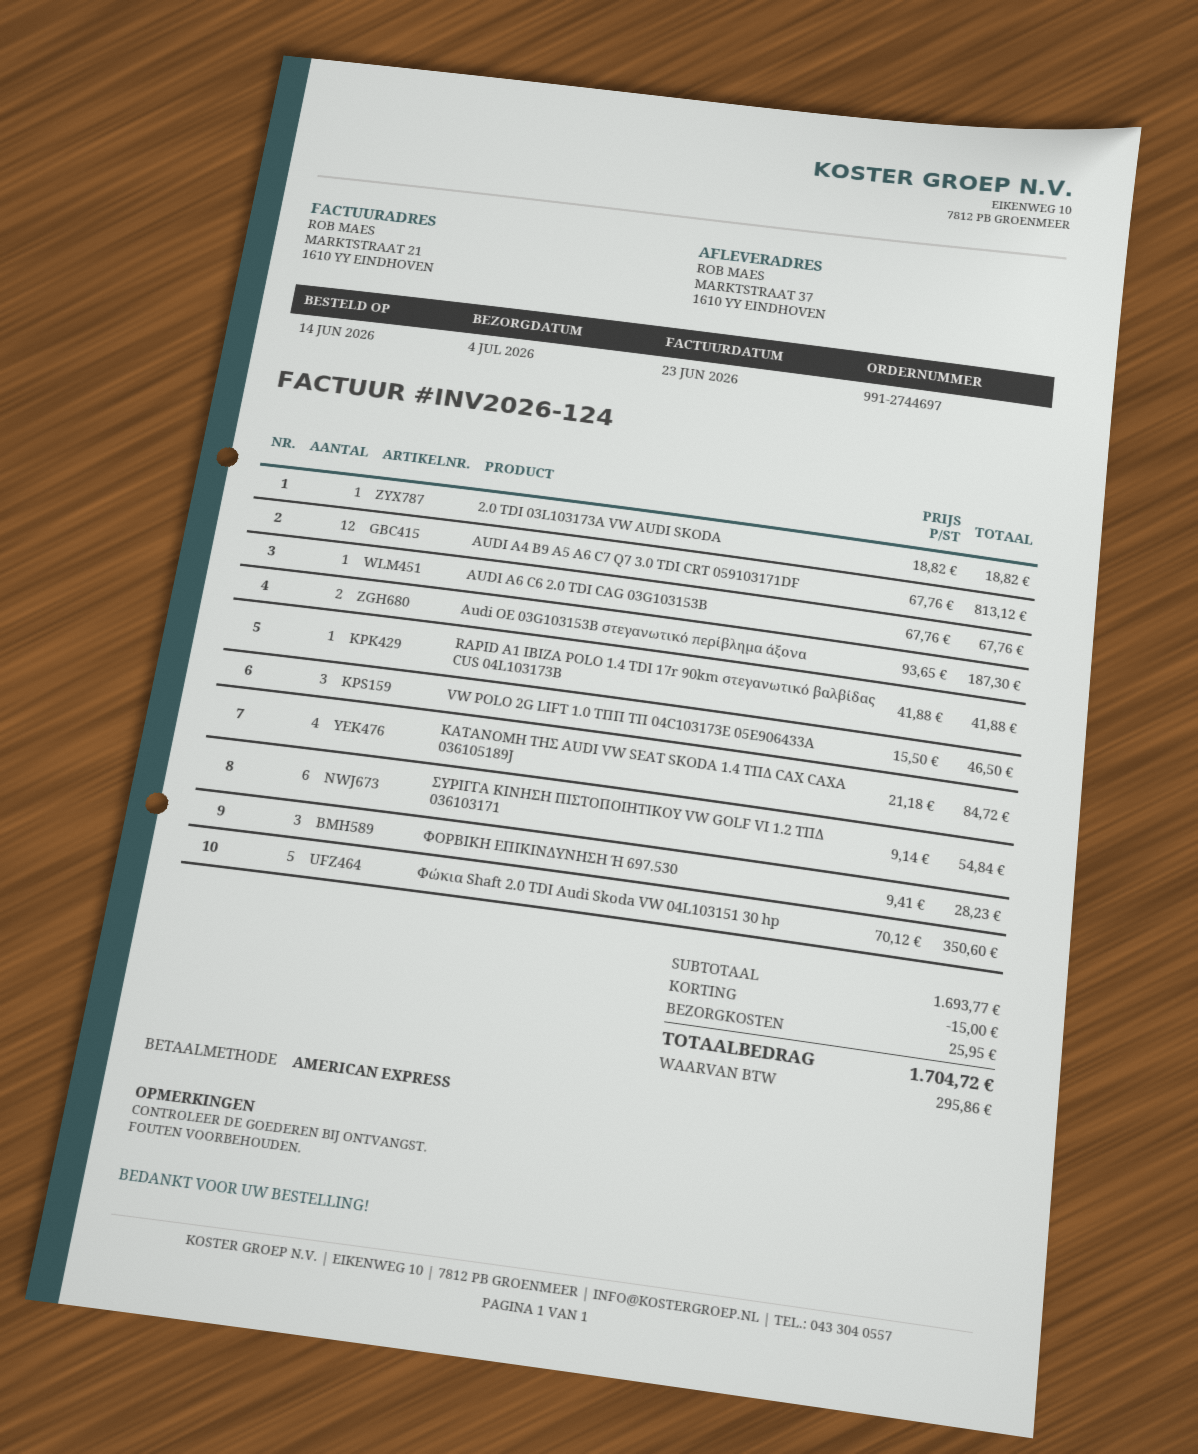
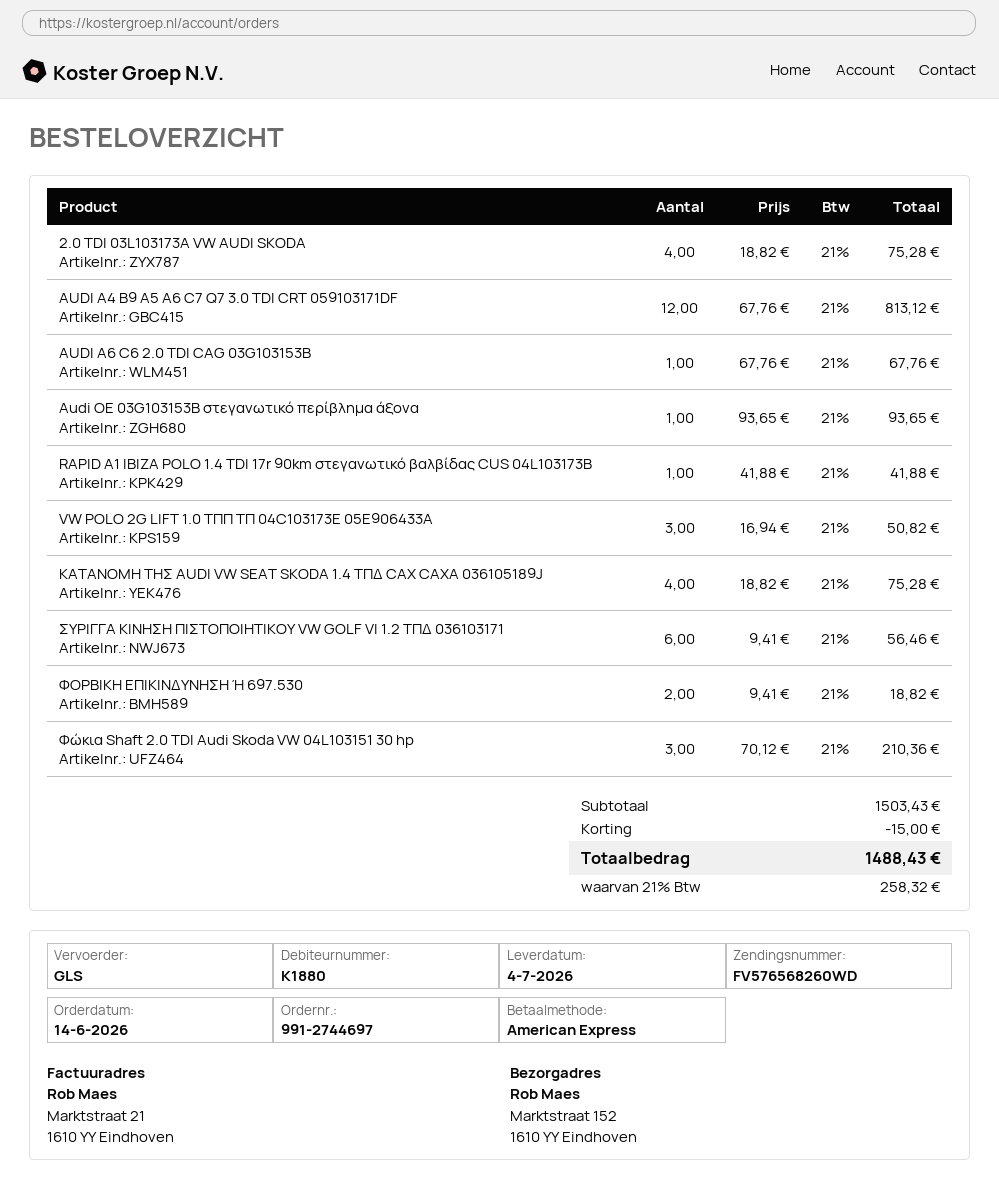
ship to: MARKTSTRAAT 37, 1610 YY EINDHOVEN -> Marktstraat 152, 1610 YY Eindhoven
2.0 TDI 03L103173A VW AUDI SKODA: 1 x 18.82 = 18.82 -> 4 x 18.82 = 75.28
Audi OE 03G103153B στεγανωτικό περίβλημα άξονα: 2 x 93.65 = 187.30 -> 1 x 93.65 = 93.65
VW POLO 2G LIFT 1.0 ΤΠΠ ΤΠ 04C103173E 05E906433A: 3 x 15.50 = 46.50 -> 3 x 16.94 = 50.82
ΚΑΤΑΝΟΜΗ ΤΗΣ AUDI VW SEAT SKODA 1.4 ΤΠΔ CAX CAXA 036105189J: 4 x 21.18 = 84.72 -> 4 x 18.82 = 75.28
ΣΥΡΙΓΓΑ ΚΙΝΗΣΗ ΠΙΣΤΟΠΟΙΗΤΙΚΟΥ VW GOLF VI 1.2 ΤΠΔ 036103171: 6 x 9.14 = 54.84 -> 6 x 9.41 = 56.46
ΦΟΡΒΙΚΗ ΕΠΙΚΙΝΔΥΝΗΣΗ Ή 697.530: 3 x 9.41 = 28.23 -> 2 x 9.41 = 18.82
Φώκια Shaft 2.0 TDI Audi Skoda VW 04L103151 30 hp: 5 x 70.12 = 350.60 -> 3 x 70.12 = 210.36
subtotal: 1693.77 -> 1503.43
shipping: 25.95 -> none
tax: 295.86 -> 258.32
total: 1704.72 -> 1488.43

